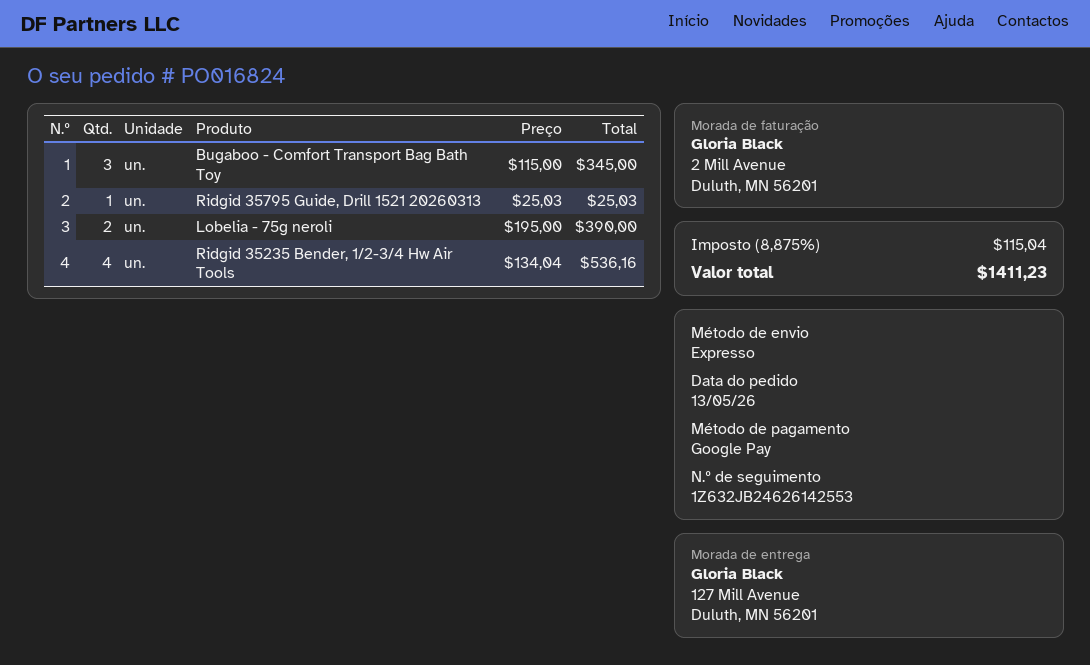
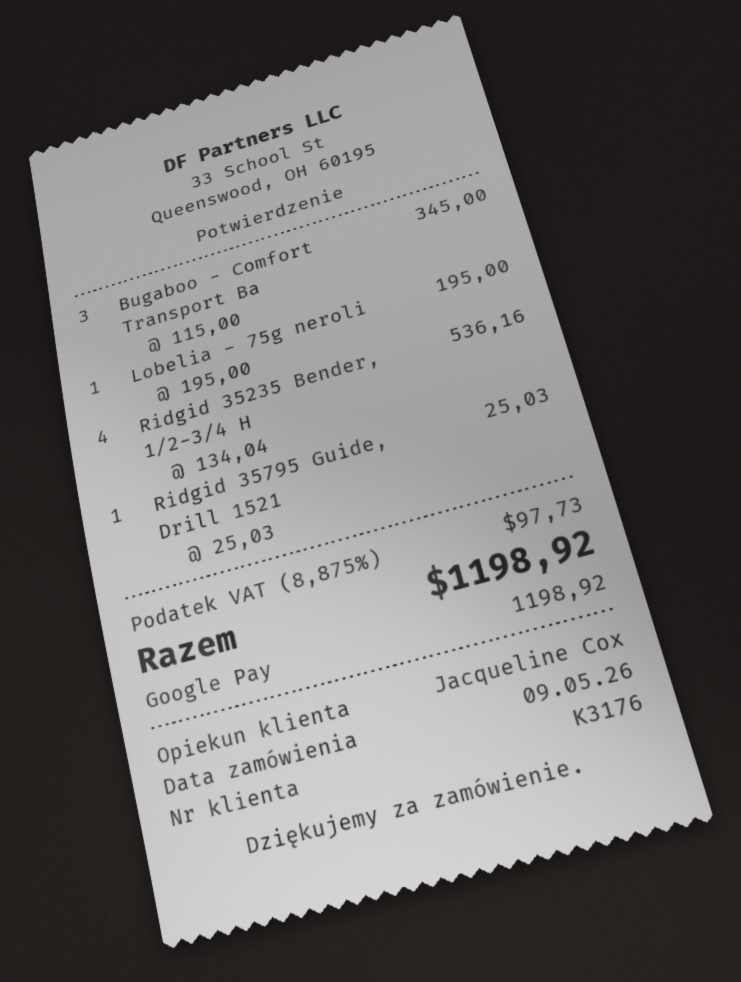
order date: 2026-05-13 -> 2026-05-09
Lobelia - 75g neroli: 2 x 195.00 = 390.00 -> 1 x 195.00 = 195.00
tax: 8.875% = 115.04 -> 8.875% = 97.73
total: 1411.23 -> 1198.92

